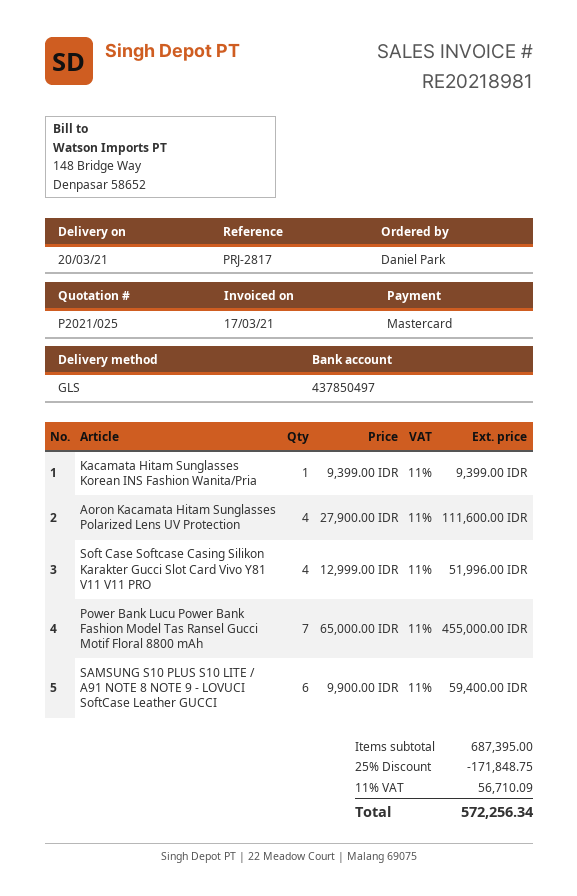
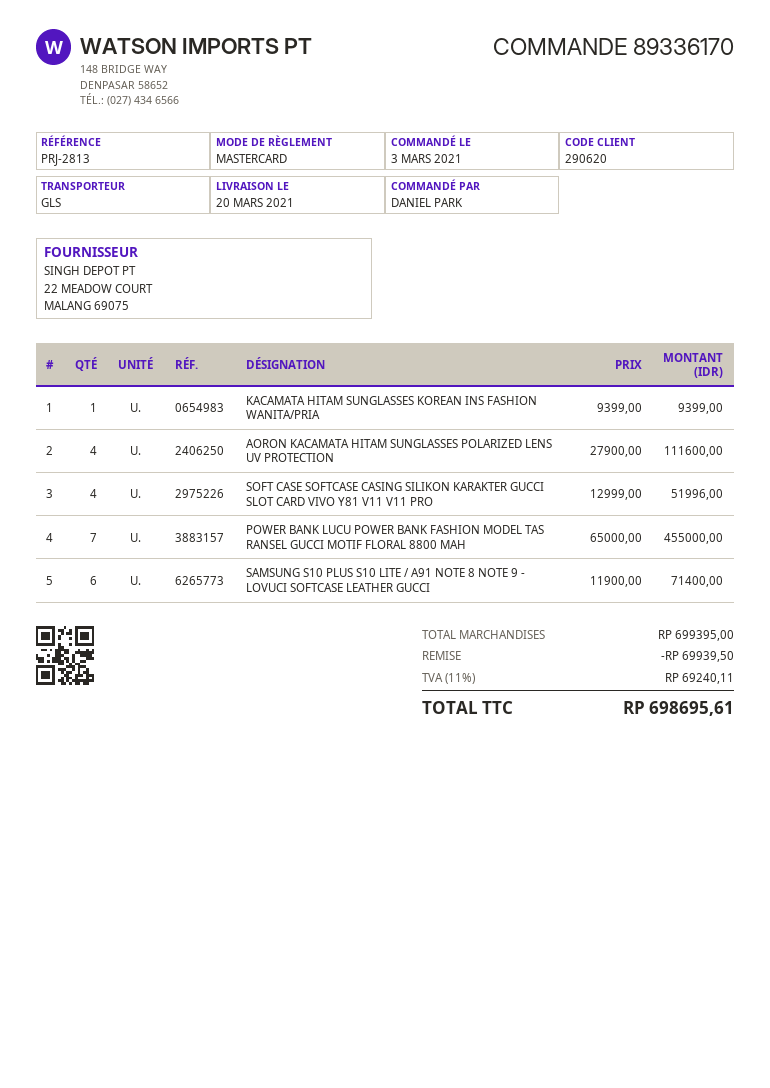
reference: PRJ-2817 -> PRJ-2813
SAMSUNG S10 PLUS S10 LITE / A91 NOTE 8 NOTE 9 - LOVUCI SoftCase Leather GUCCI: 6 x 9900.00 = 59400.00 -> 6 x 11900.00 = 71400.00
subtotal: 687395.00 -> 699395.00
discount: 171848.75 -> 69939.50
tax: 11% = 56710.09 -> 11% = 69240.11
total: 572256.34 -> 698695.61

